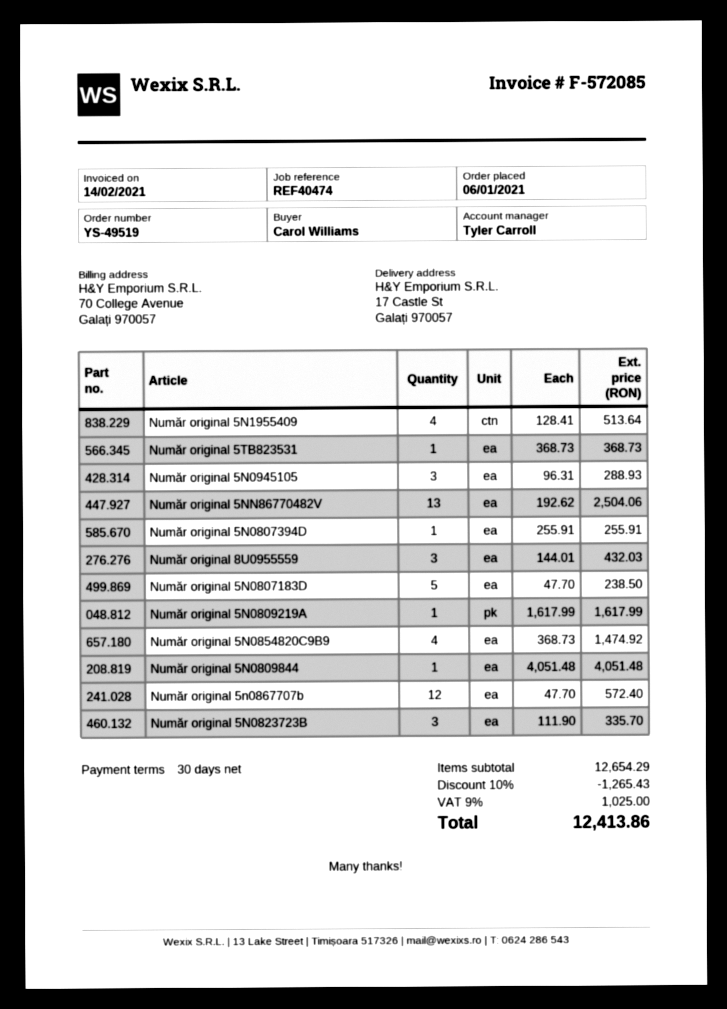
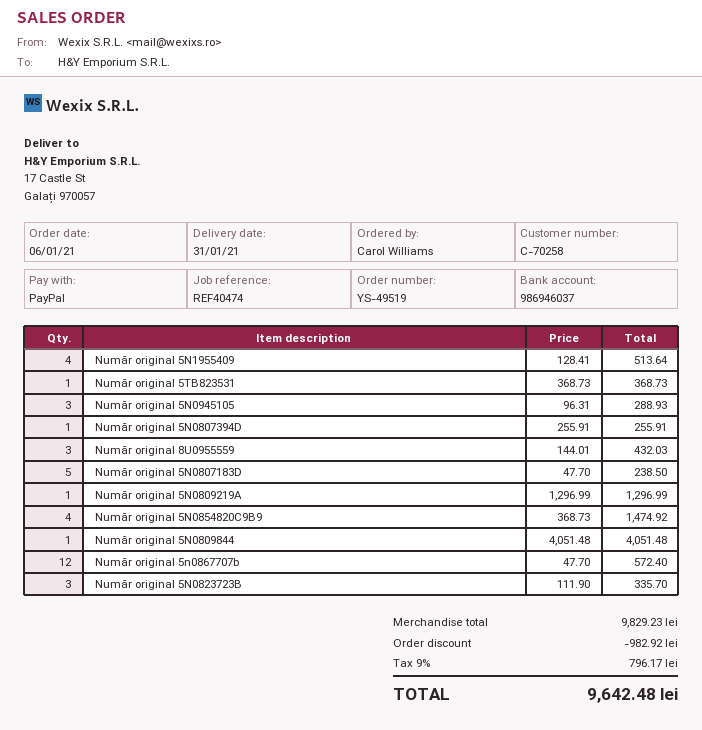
Număr original 5NN86770482V: 13 x 192.62 = 2504.06 -> none
Număr original 5N0809219A: 1 x 1617.99 = 1617.99 -> 1 x 1296.99 = 1296.99
subtotal: 12654.29 -> 9829.23
discount: 1265.43 -> 982.92
tax: 9% = 1025.00 -> 9% = 796.17
total: 12413.86 -> 9642.48

